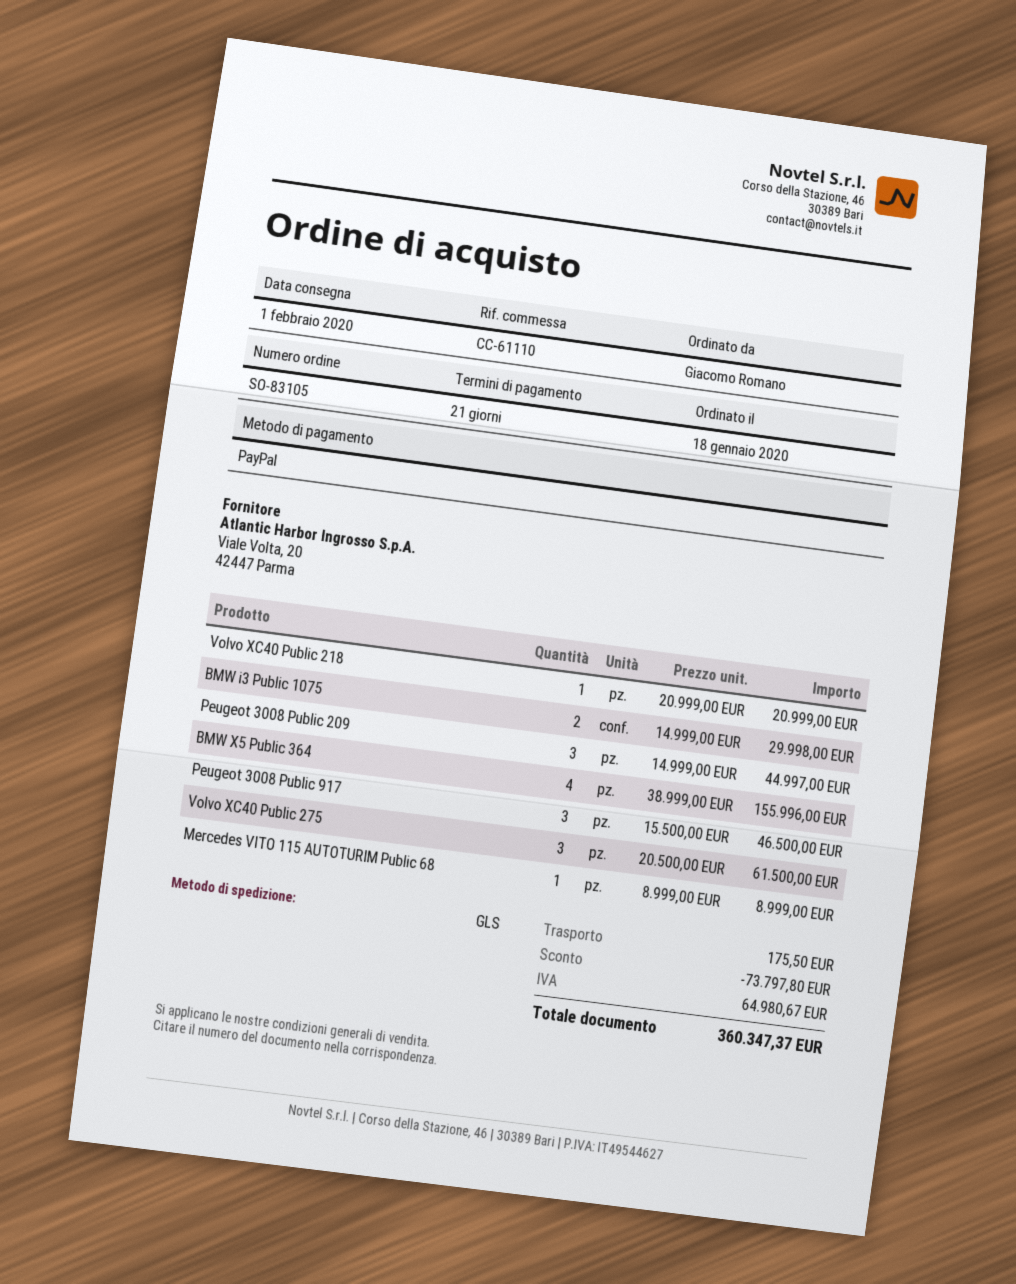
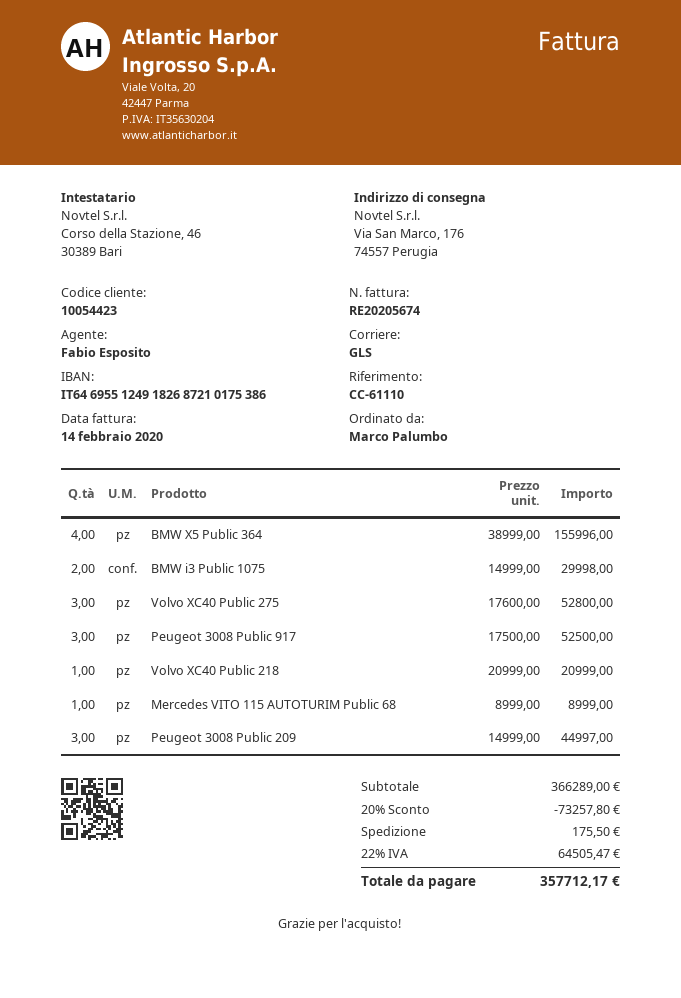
ordered by: Giacomo Romano -> Marco Palumbo
Peugeot 3008 Public 917: 3 x 15500.00 = 46500.00 -> 3 x 17500.00 = 52500.00
Volvo XC40 Public 275: 3 x 20500.00 = 61500.00 -> 3 x 17600.00 = 52800.00
discount: 73797.80 -> 73257.80
tax: 64980.67 -> 64505.47
total: 360347.37 -> 357712.17

